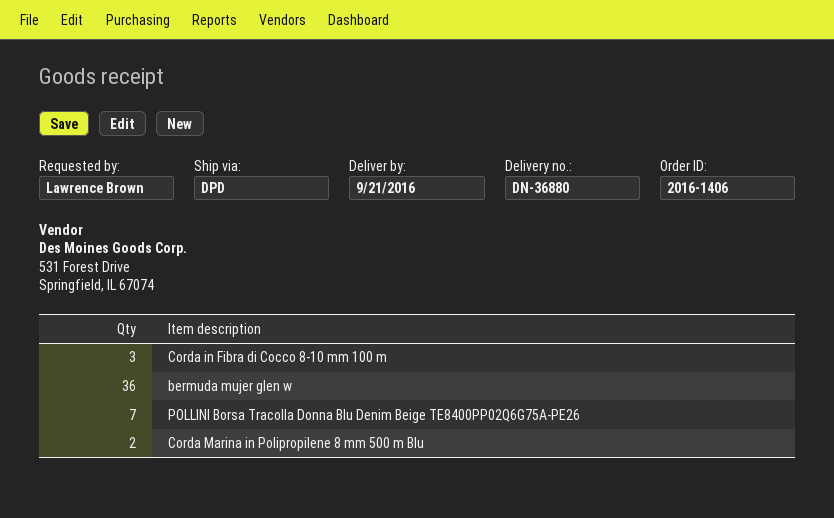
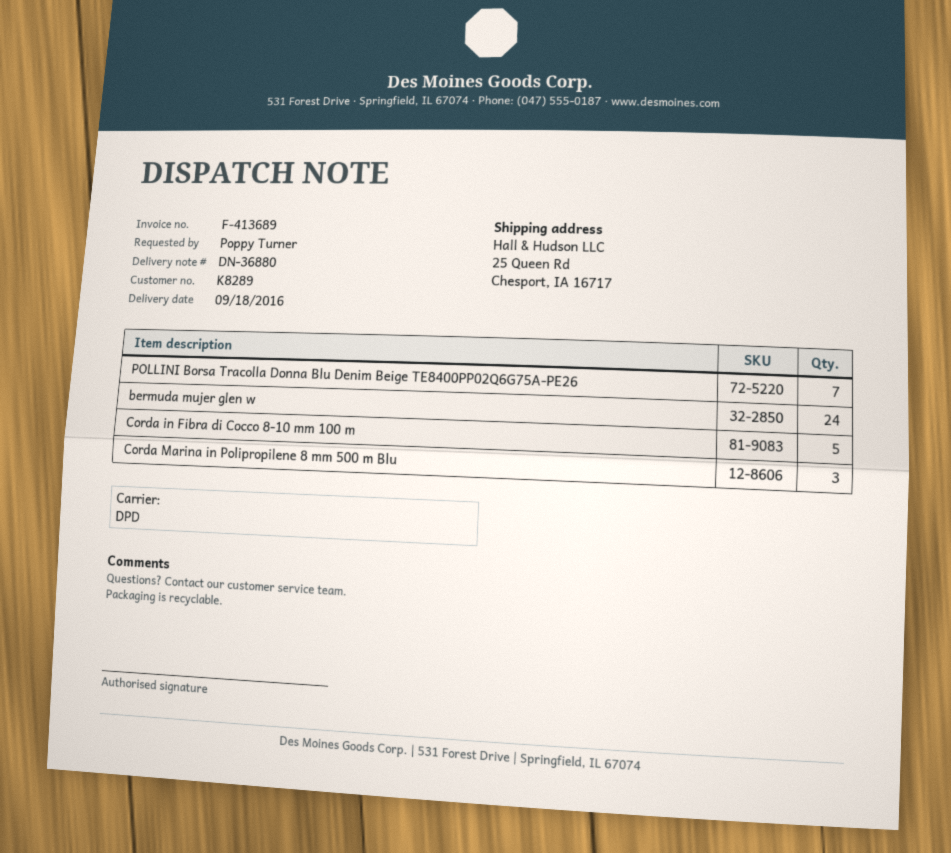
delivery date: 2016-09-21 -> 2016-09-18
ordered by: Lawrence Brown -> Poppy Turner
Corda in Fibra di Cocco 8-10 mm 100 m: 3 -> 5
bermuda mujer glen w: 36 -> 24
Corda Marina in Polipropilene 8 mm 500 m Blu: 2 -> 3

